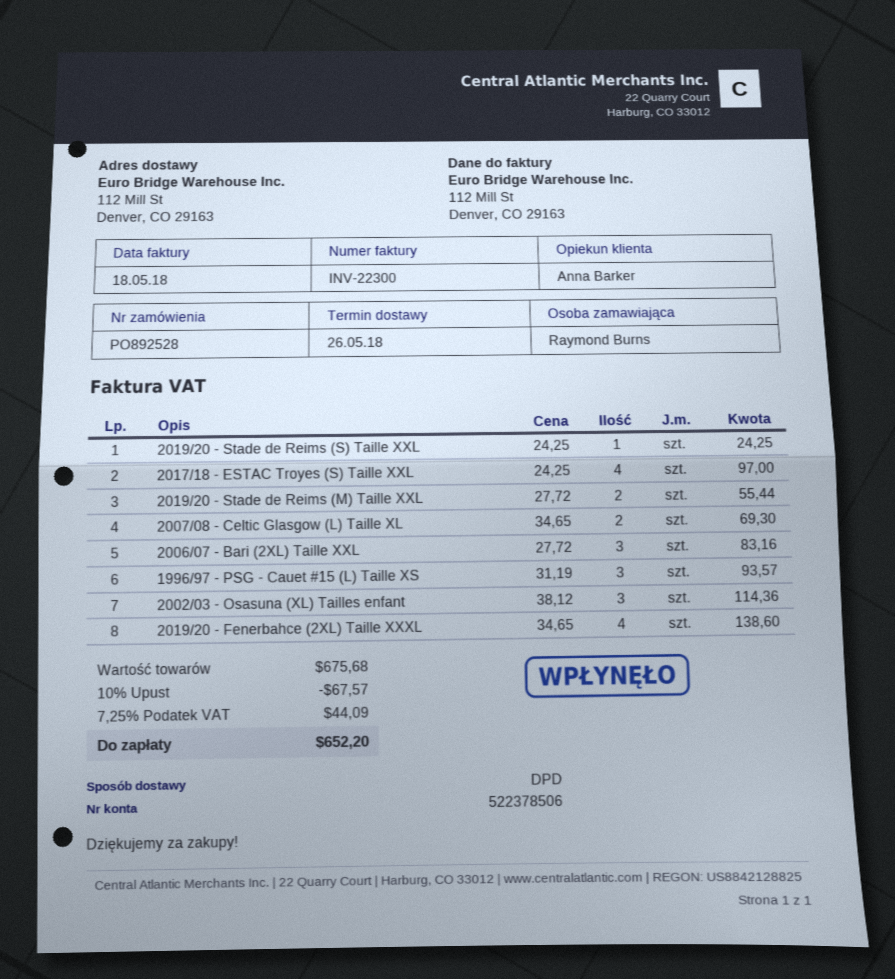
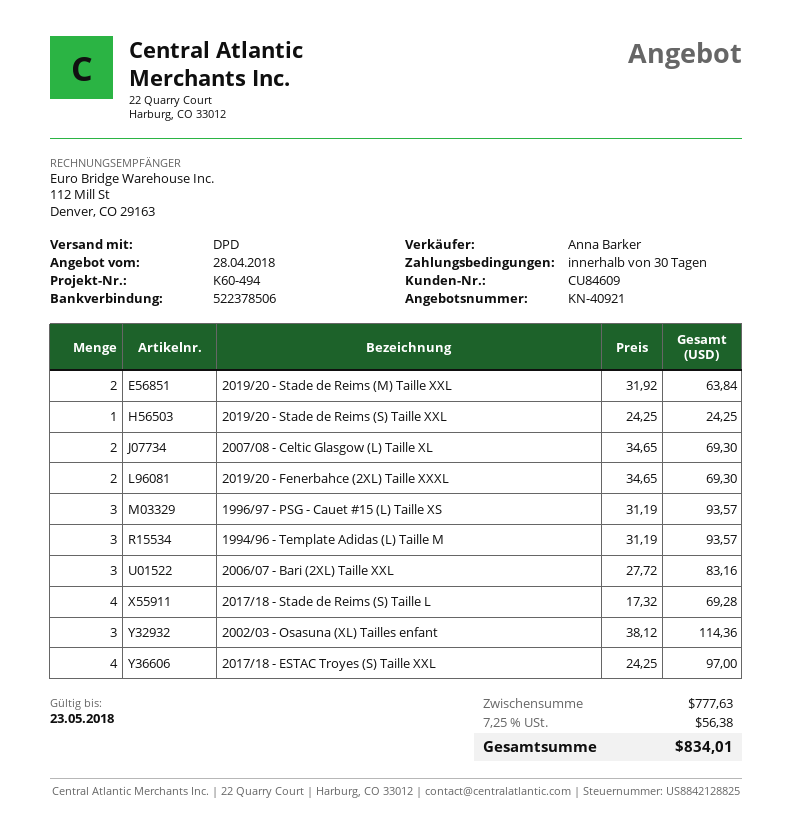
2019/20 - Stade de Reims (M) Taille XXL: 2 x 27.72 = 55.44 -> 2 x 31.92 = 63.84
2019/20 - Fenerbahce (2XL) Taille XXXL: 4 x 34.65 = 138.60 -> 2 x 34.65 = 69.30
1994/96 - Template Adidas (L) Taille M: none -> 3 x 31.19 = 93.57
2017/18 - Stade de Reims (S) Taille L: none -> 4 x 17.32 = 69.28
subtotal: 675.68 -> 777.63
discount: 10% = 67.57 -> none
tax: 7.25% = 44.09 -> 7.25% = 56.38
total: 652.20 -> 834.01

